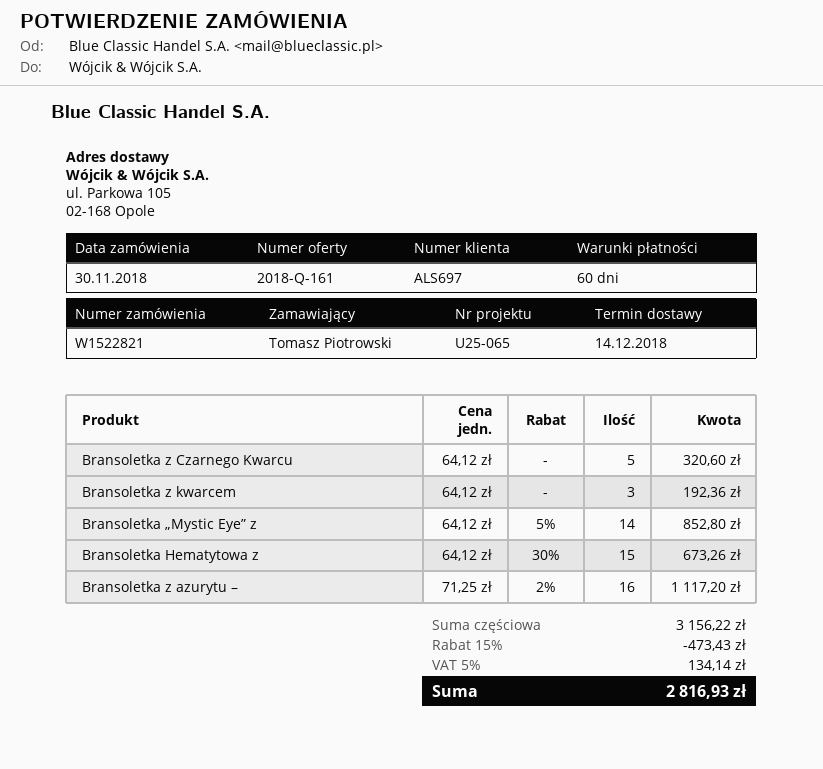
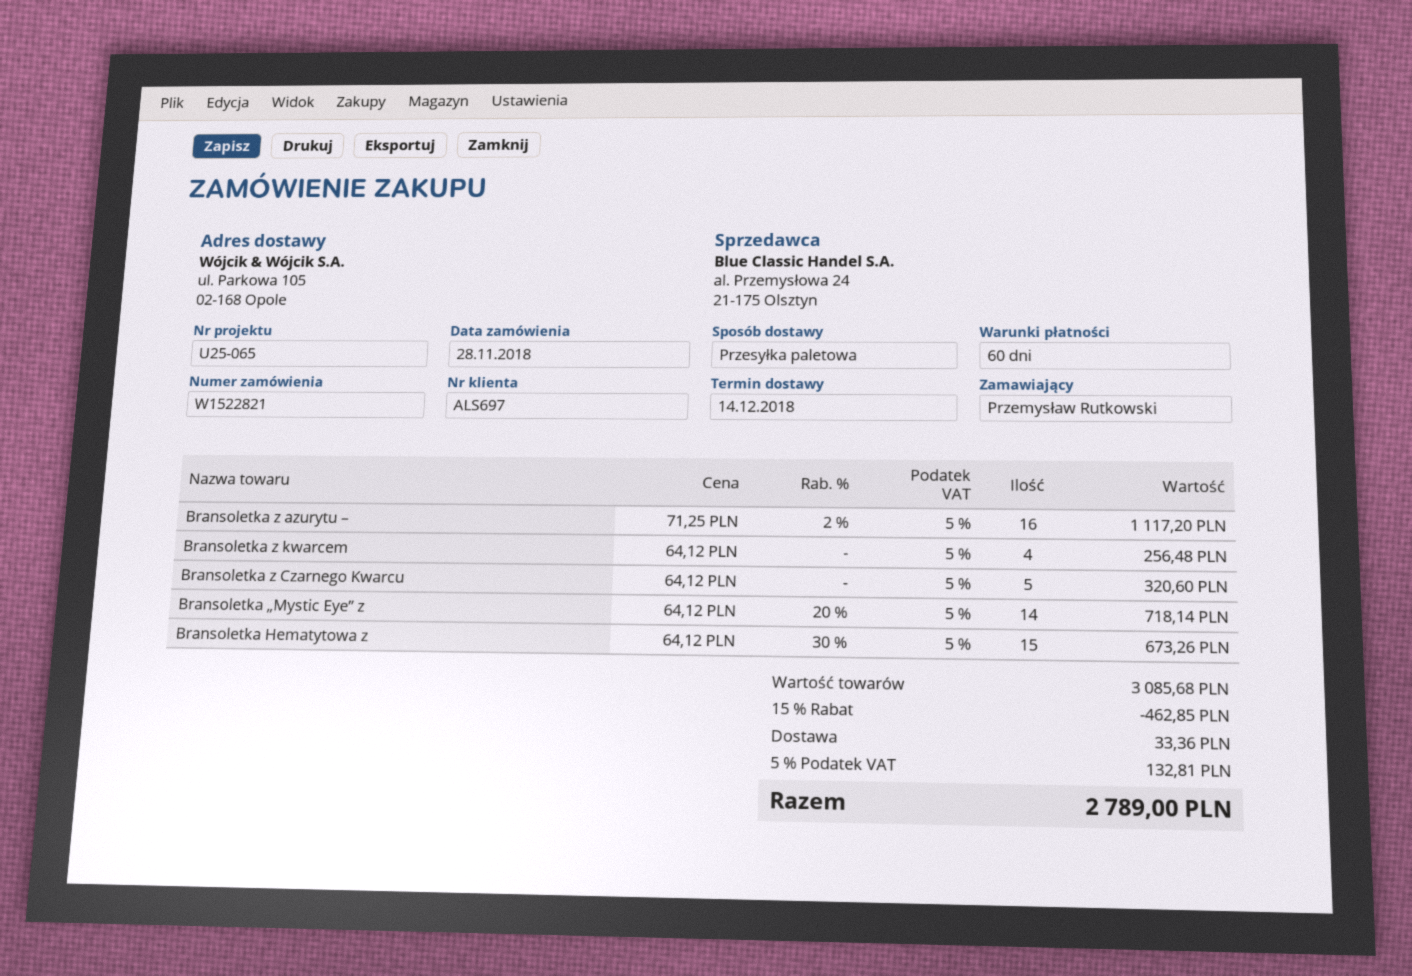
order date: 2018-11-30 -> 2018-11-28
ordered by: Tomasz Piotrowski -> Przemysław Rutkowski
Bransoletka z kwarcem: 3 x 64.12 = 192.36 -> 4 x 64.12 = 256.48
Bransoletka „Mystic Eye” z: 14 x 64.12 - 5% = 852.80 -> 14 x 64.12 - 20% = 718.14
subtotal: 3156.22 -> 3085.68
discount: 15% = 473.43 -> 15% = 462.85
shipping: none -> 33.36
tax: 5% = 134.14 -> 5% = 132.81
total: 2816.93 -> 2789.00

